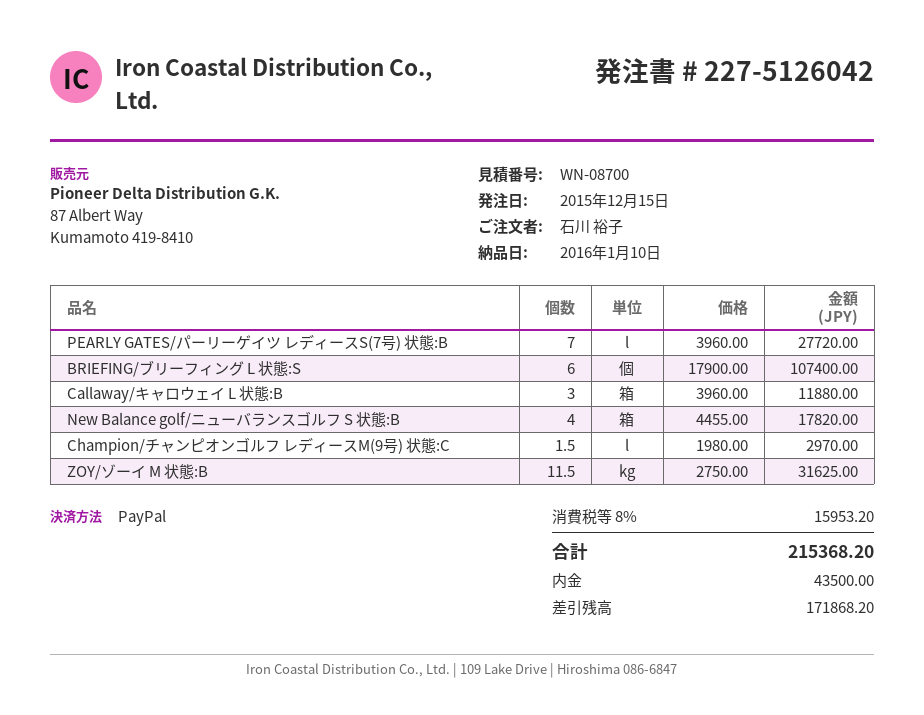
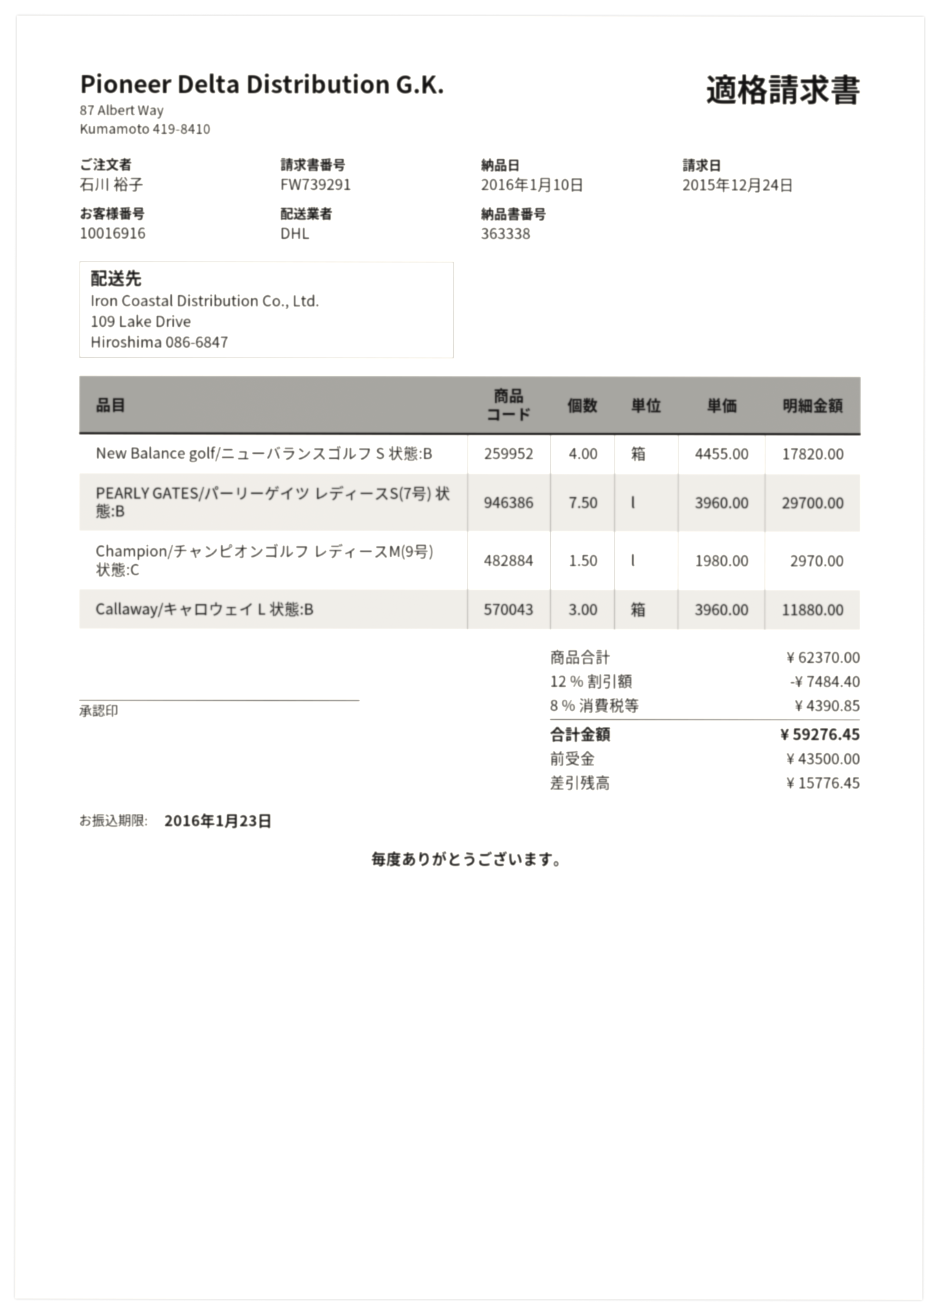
PEARLY GATES/パーリーゲイツ レディースS(7号) 状態:B: 7 x 3960.00 = 27720.00 -> 7.5 x 3960.00 = 29700.00
BRIEFING/ブリーフィング L 状態:S: 6 x 17900.00 = 107400.00 -> none
ZOY/ゾーイ M 状態:B: 11.5 x 2750.00 = 31625.00 -> none
discount: none -> 12% = 7484.40
tax: 8% = 15953.20 -> 8% = 4390.85
total: 215368.20 -> 59276.45
balance: 171868.20 -> 15776.45

